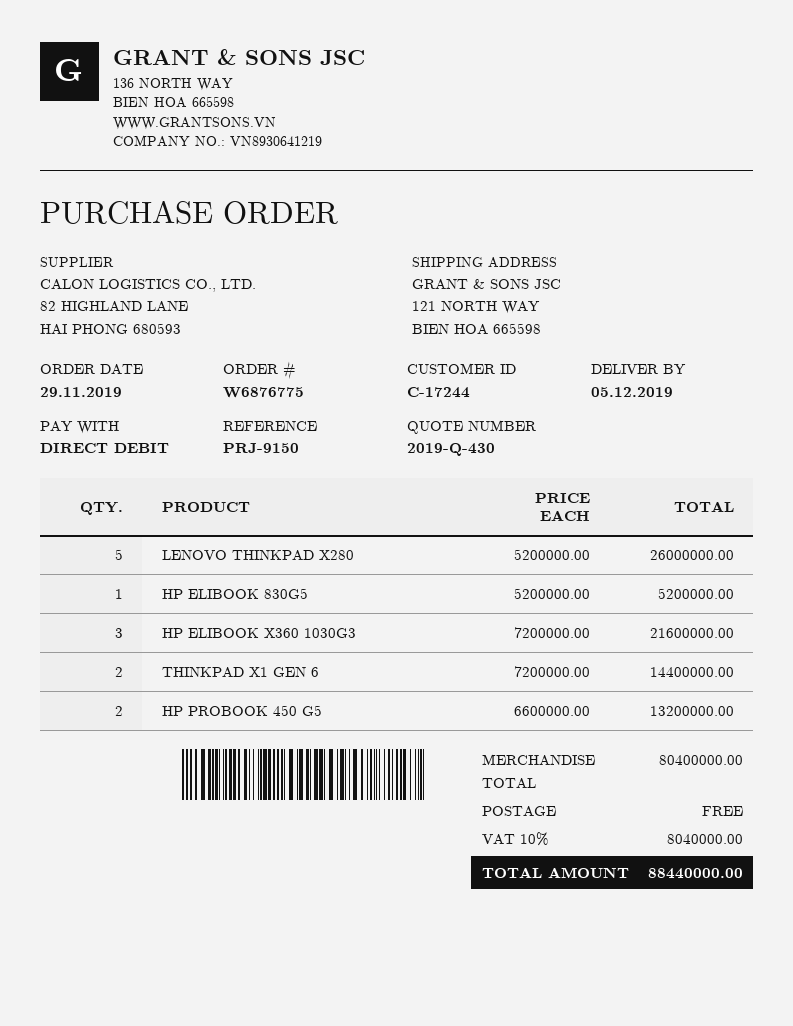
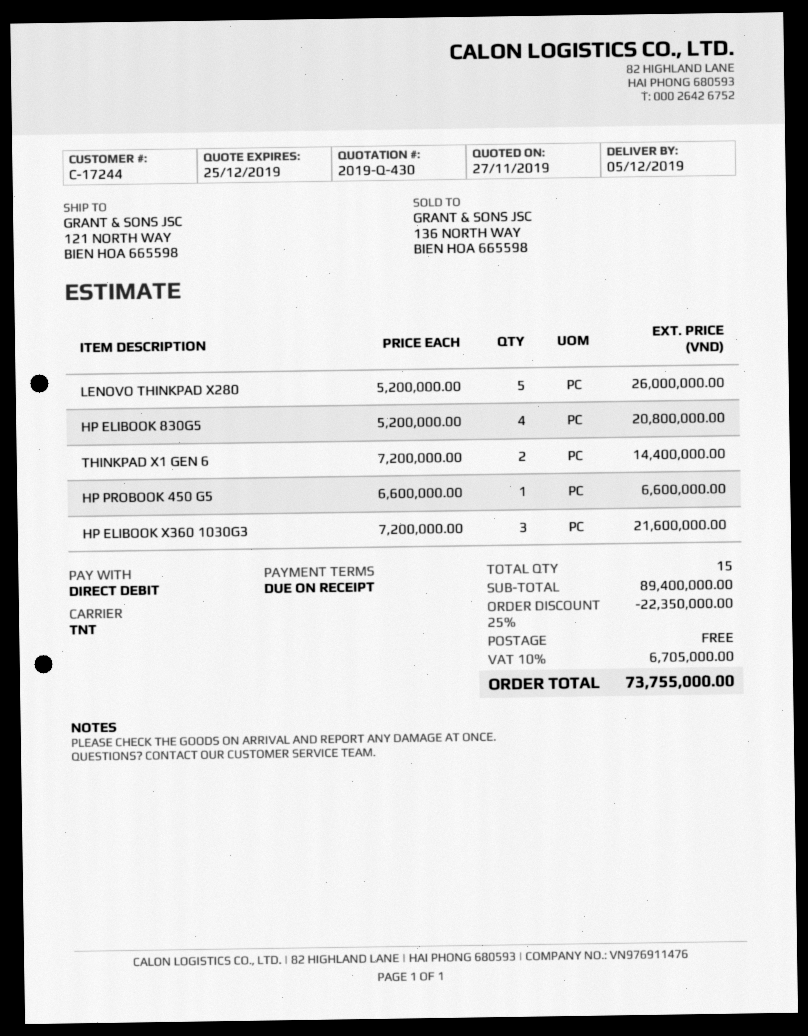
HP ELIBOOK 830G5: 1 x 5200000.00 = 5200000.00 -> 4 x 5200000.00 = 20800000.00
HP PROBOOK 450 G5: 2 x 6600000.00 = 13200000.00 -> 1 x 6600000.00 = 6600000.00
subtotal: 80400000.00 -> 89400000.00
discount: none -> 25% = 22350000.00
tax: 10% = 8040000.00 -> 10% = 6705000.00
total: 88440000.00 -> 73755000.00

